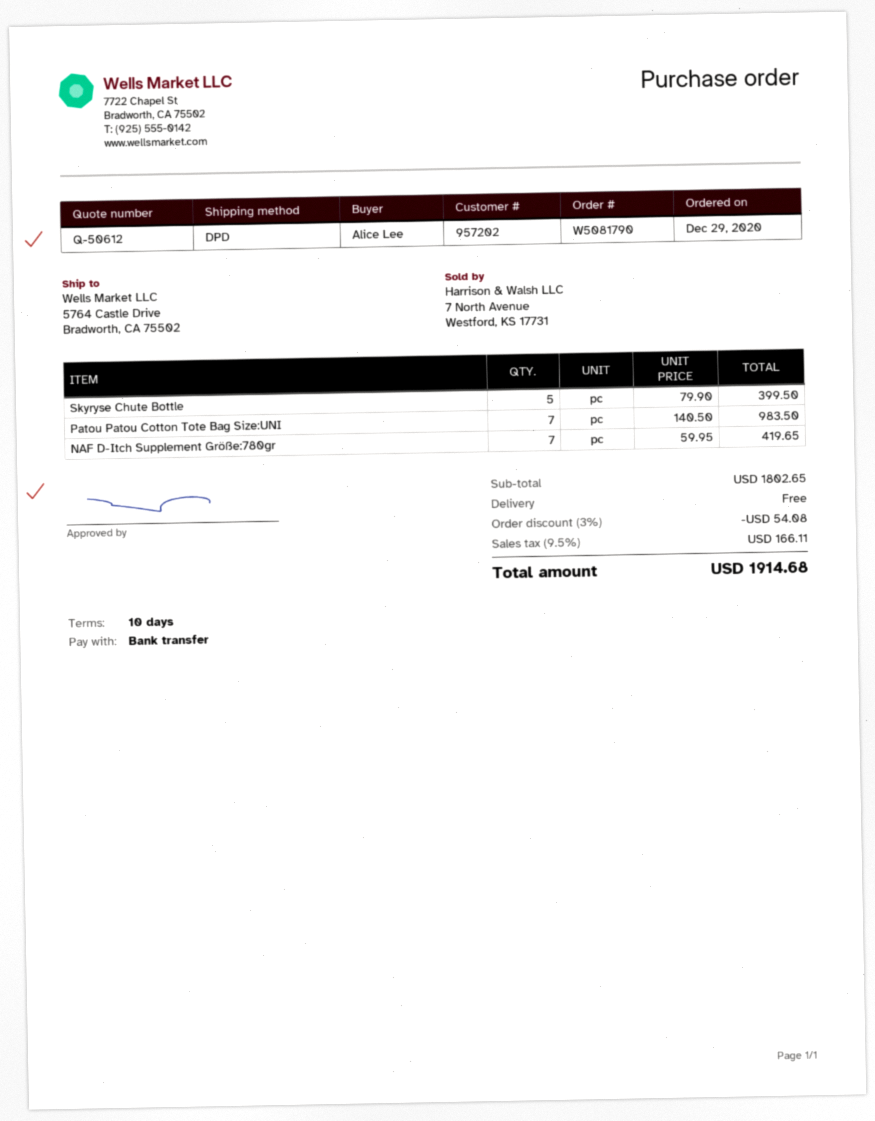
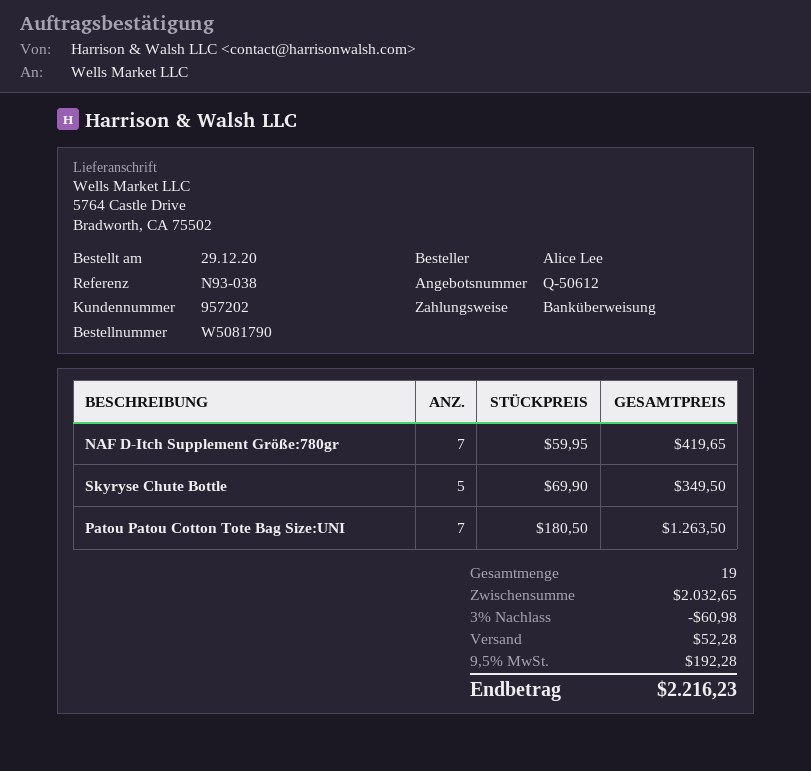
Skyryse Chute Bottle: 5 x 79.90 = 399.50 -> 5 x 69.90 = 349.50
Patou Patou Cotton Tote Bag Size:UNI: 7 x 140.50 = 983.50 -> 7 x 180.50 = 1263.50
subtotal: 1802.65 -> 2032.65
discount: 3% = 54.08 -> 3% = 60.98
shipping: 0.00 -> 52.28
tax: 9.5% = 166.11 -> 9.5% = 192.28
total: 1914.68 -> 2216.23

